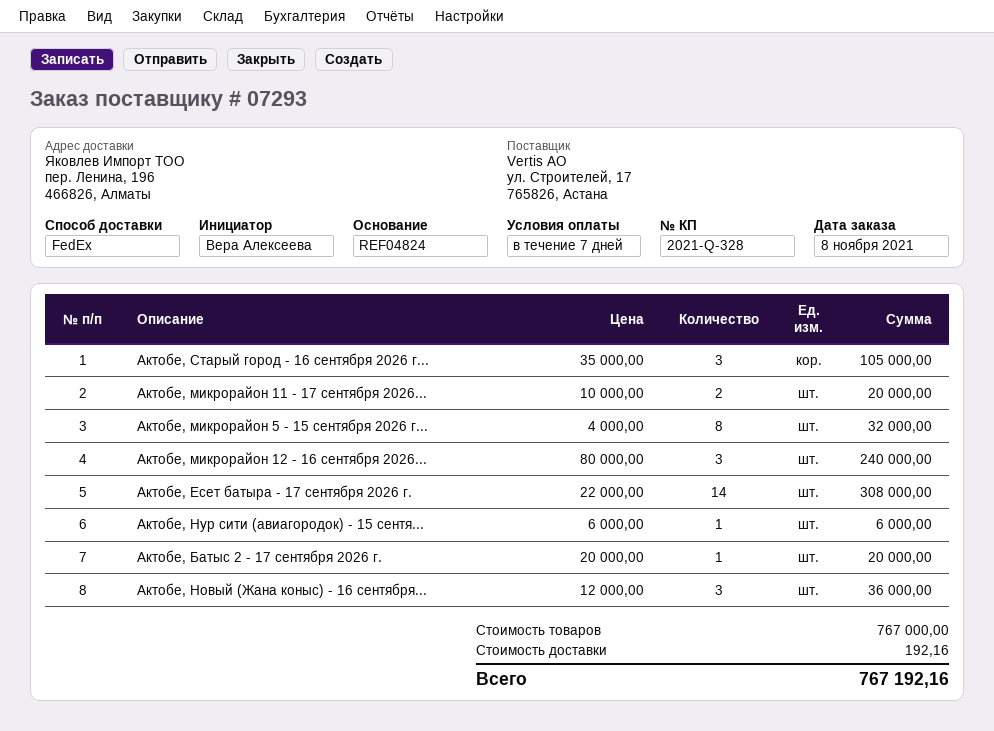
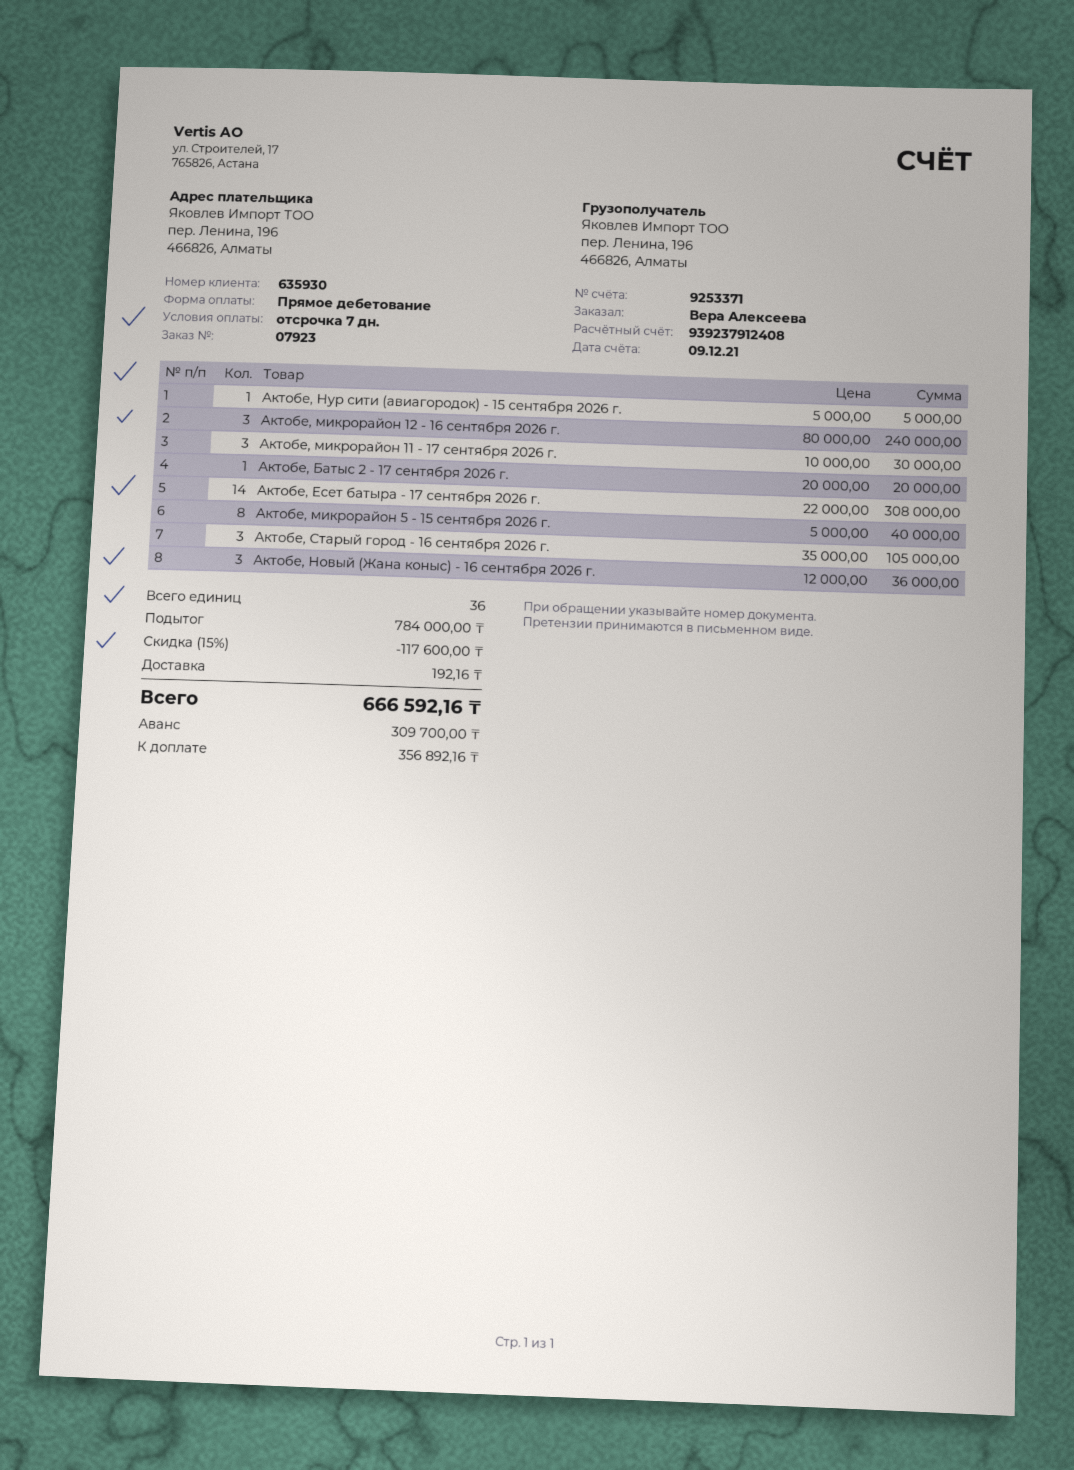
order number: 07293 -> 07923
Актобе, микрорайон 11 - 17 сентября 2026...: 2 x 10000.00 = 20000.00 -> 3 x 10000.00 = 30000.00
Актобе, микрорайон 5 - 15 сентября 2026 г...: 8 x 4000.00 = 32000.00 -> 8 x 5000.00 = 40000.00
Актобе, Нур сити (авиагородок) - 15 сентя...: 1 x 6000.00 = 6000.00 -> 1 x 5000.00 = 5000.00
subtotal: 767000.00 -> 784000.00
discount: none -> 15% = 117600.00
total: 767192.16 -> 666592.16

